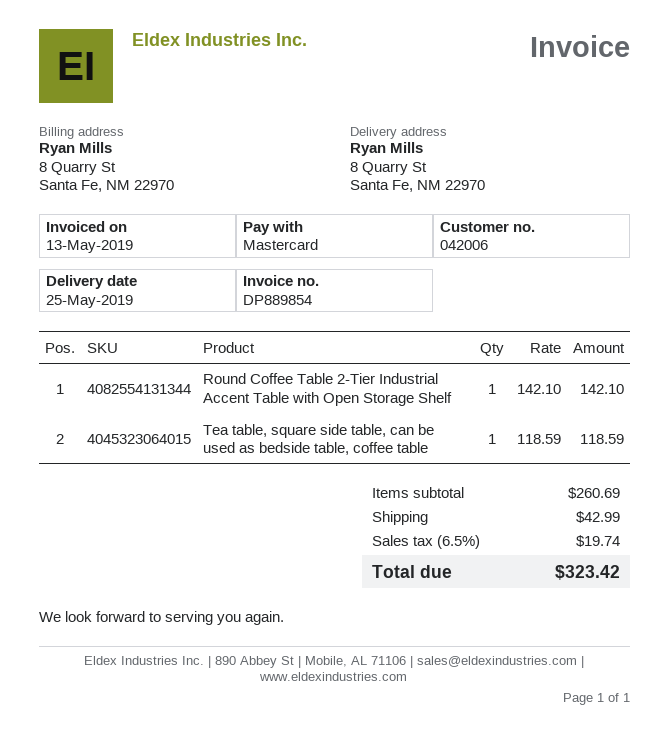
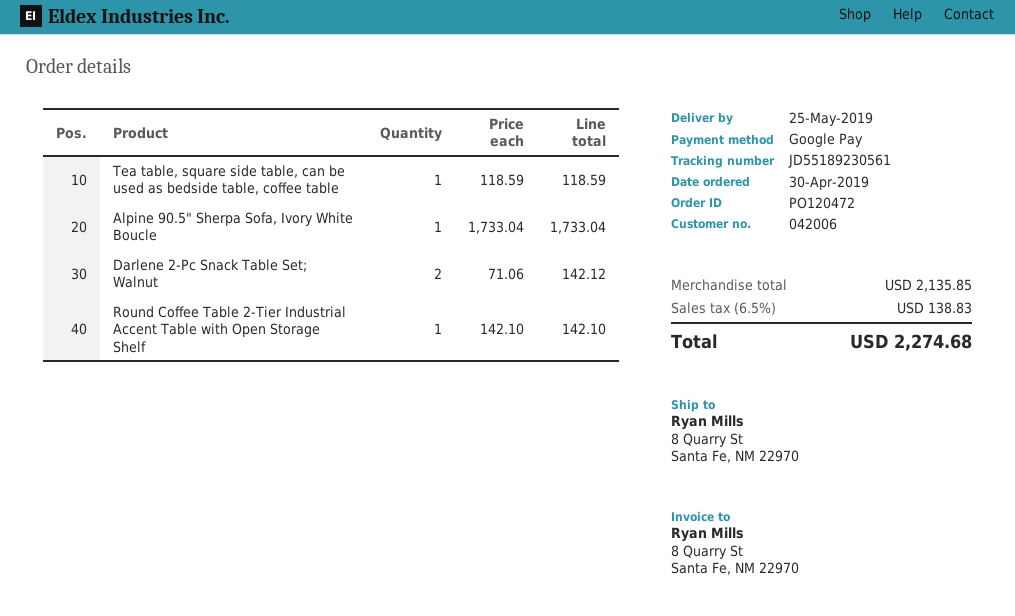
payment method: Mastercard -> Google Pay
Alpine 90.5" Sherpa Sofa, Ivory White Boucle: none -> 1 x 1733.04 = 1733.04
Darlene 2-Pc Snack Table Set; Walnut: none -> 2 x 71.06 = 142.12
subtotal: 260.69 -> 2135.85
shipping: 42.99 -> none
tax: 6.5% = 19.74 -> 6.5% = 138.83
total: 323.42 -> 2274.68

